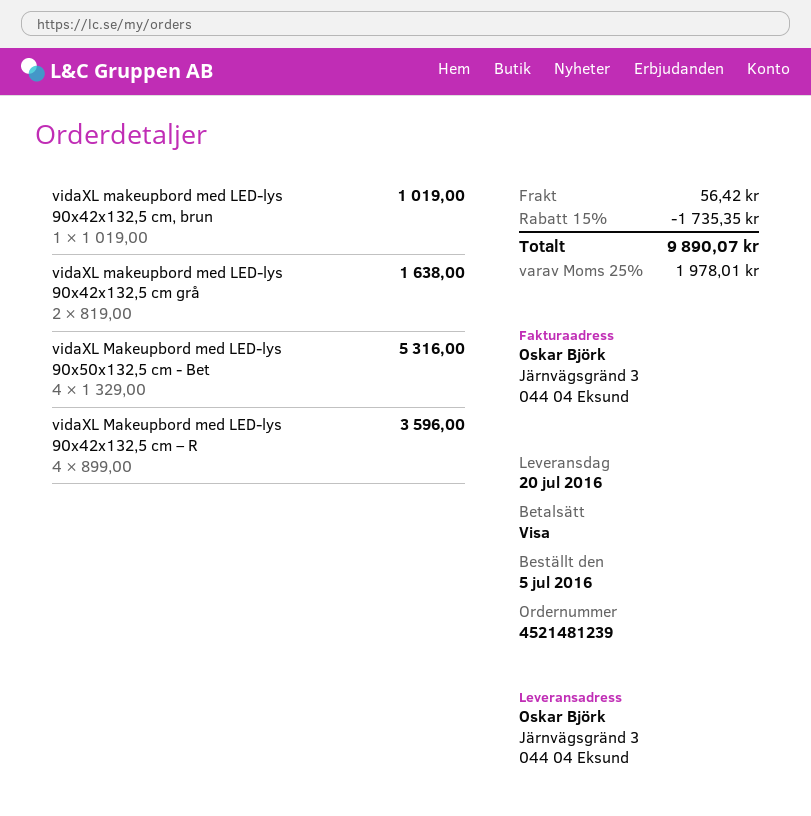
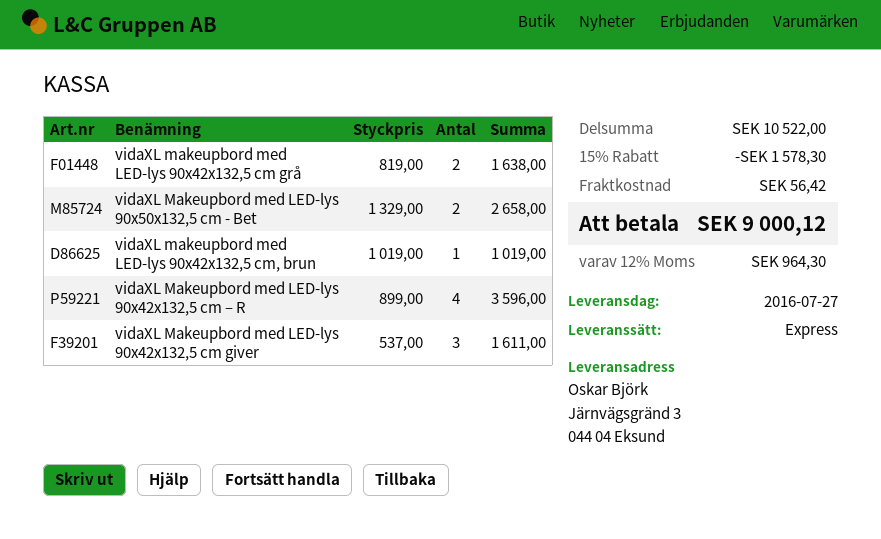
delivery date: 2016-07-20 -> 2016-07-27
vidaXL Makeupbord med LED-lys 90x50x132,5 cm - Bet: 4 x 1329.00 = 5316.00 -> 2 x 1329.00 = 2658.00
vidaXL Makeupbord med LED-lys 90x42x132,5 cm giver: none -> 3 x 537.00 = 1611.00
discount: 15% = 1735.35 -> 15% = 1578.30
tax: 25% = 1978.01 -> 12% = 964.30
total: 9890.07 -> 9000.12

